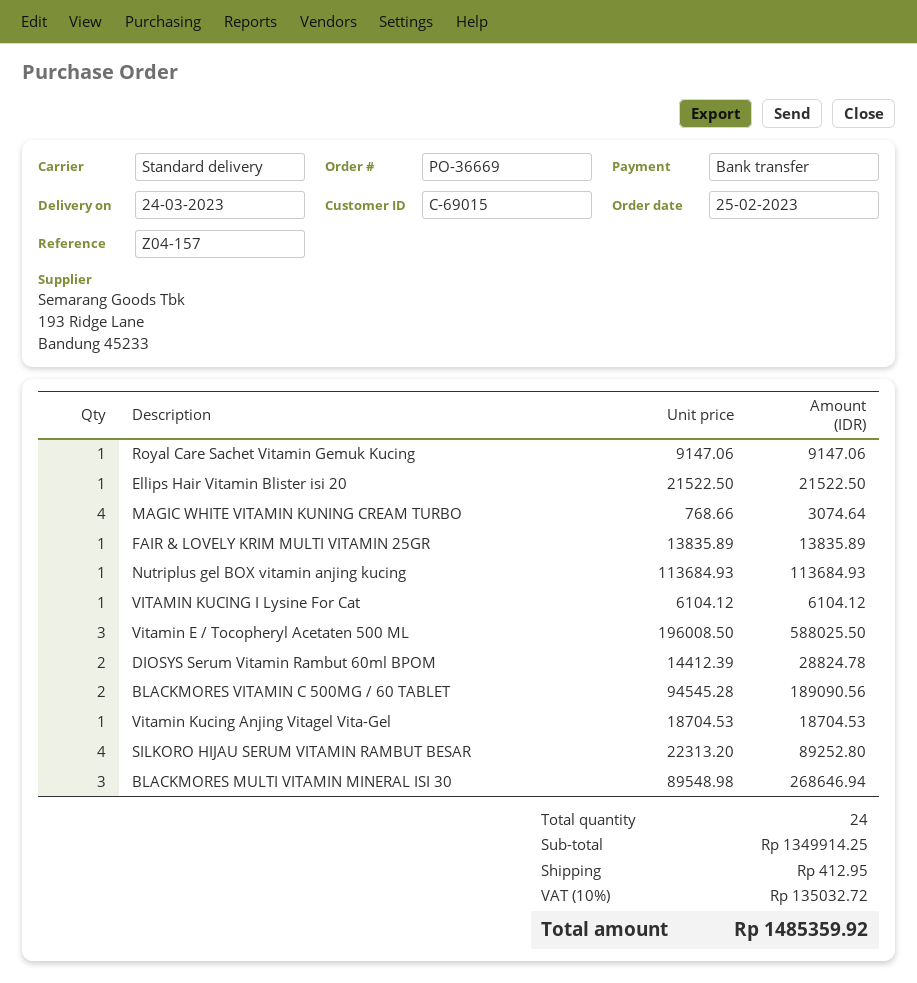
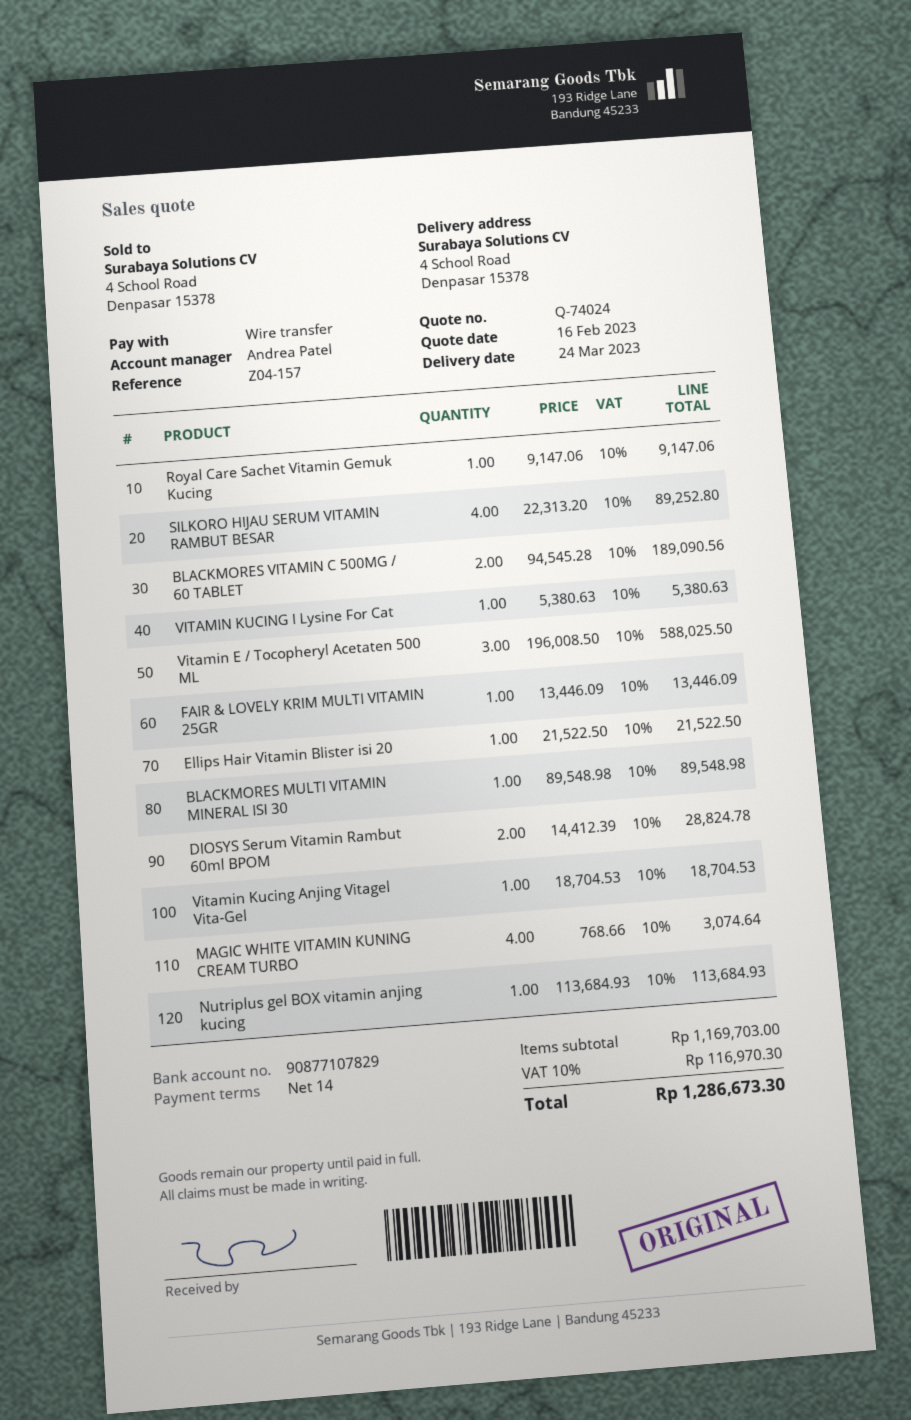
FAIR & LOVELY KRIM MULTI VITAMIN 25GR: 1 x 13835.89 = 13835.89 -> 1 x 13446.09 = 13446.09
VITAMIN KUCING I Lysine For Cat: 1 x 6104.12 = 6104.12 -> 1 x 5380.63 = 5380.63
BLACKMORES MULTI VITAMIN MINERAL ISI 30: 3 x 89548.98 = 268646.94 -> 1 x 89548.98 = 89548.98
subtotal: 1349914.25 -> 1169703.00
shipping: 412.95 -> none
tax: 10% = 135032.72 -> 10% = 116970.30
total: 1485359.92 -> 1286673.30

